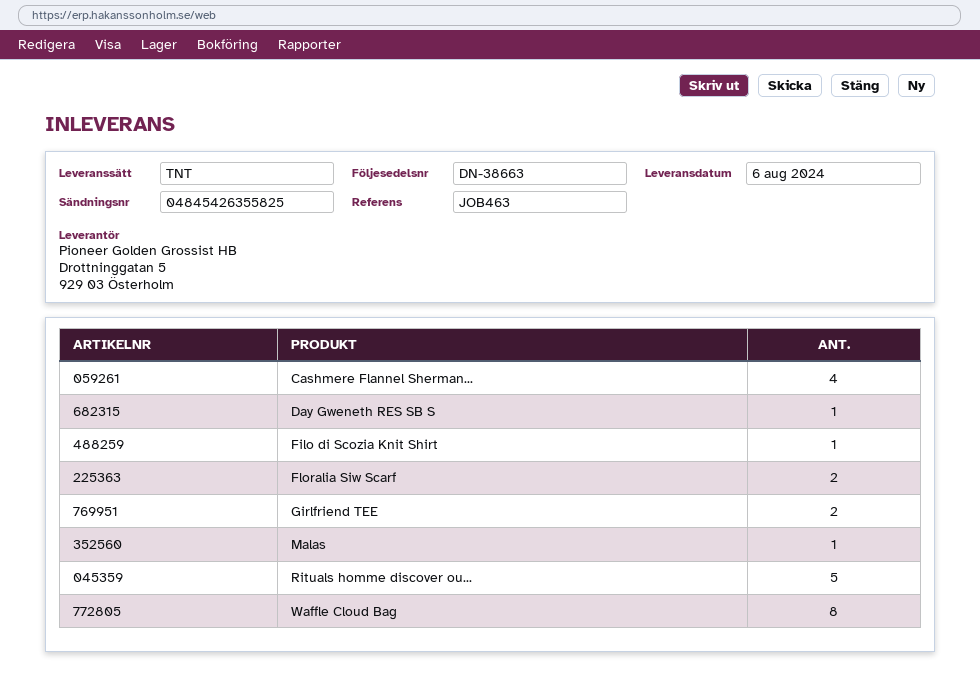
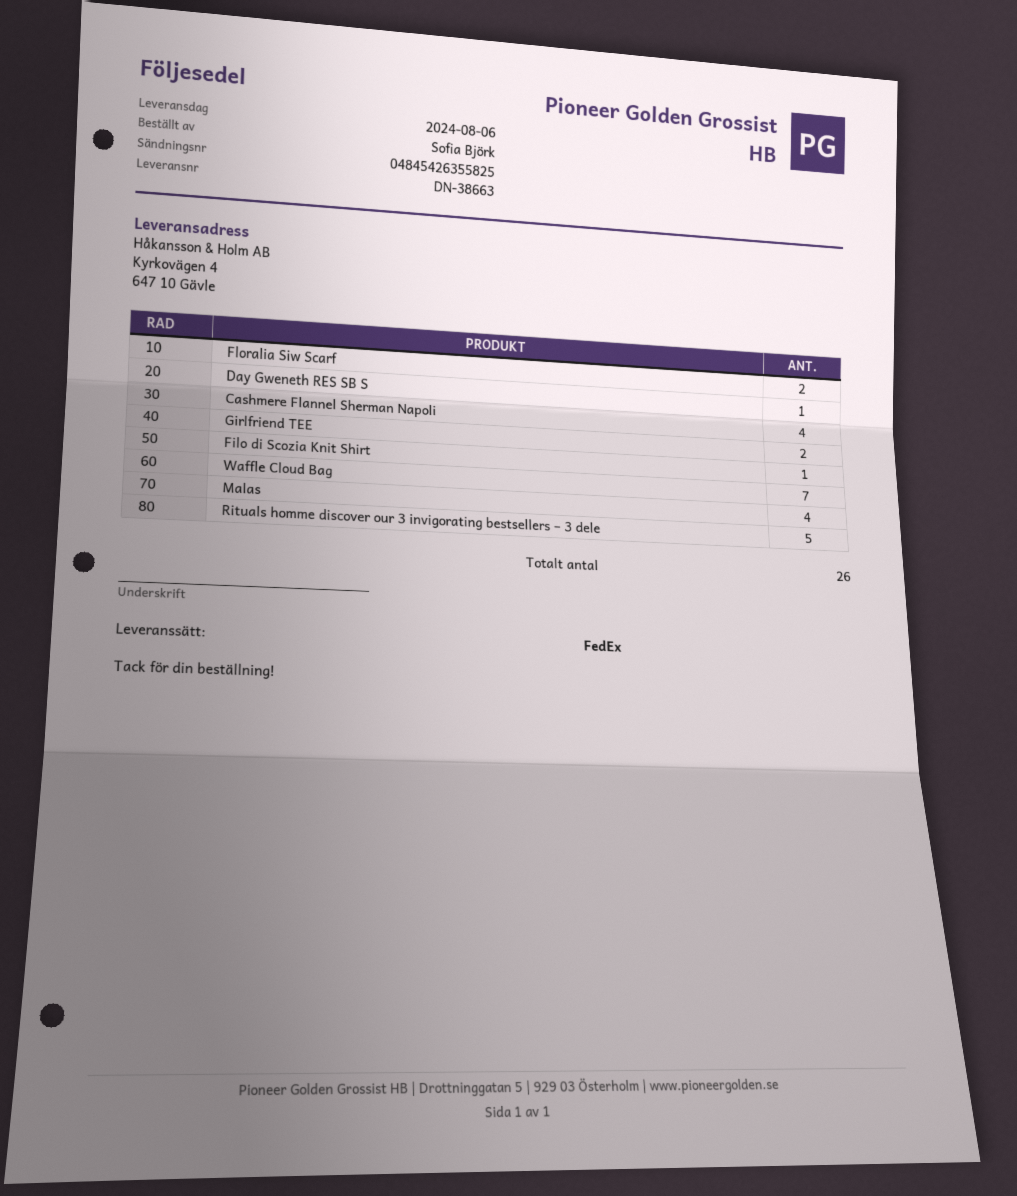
shipping method: TNT -> FedEx
Malas: 1 -> 4
Waffle Cloud Bag: 8 -> 7

